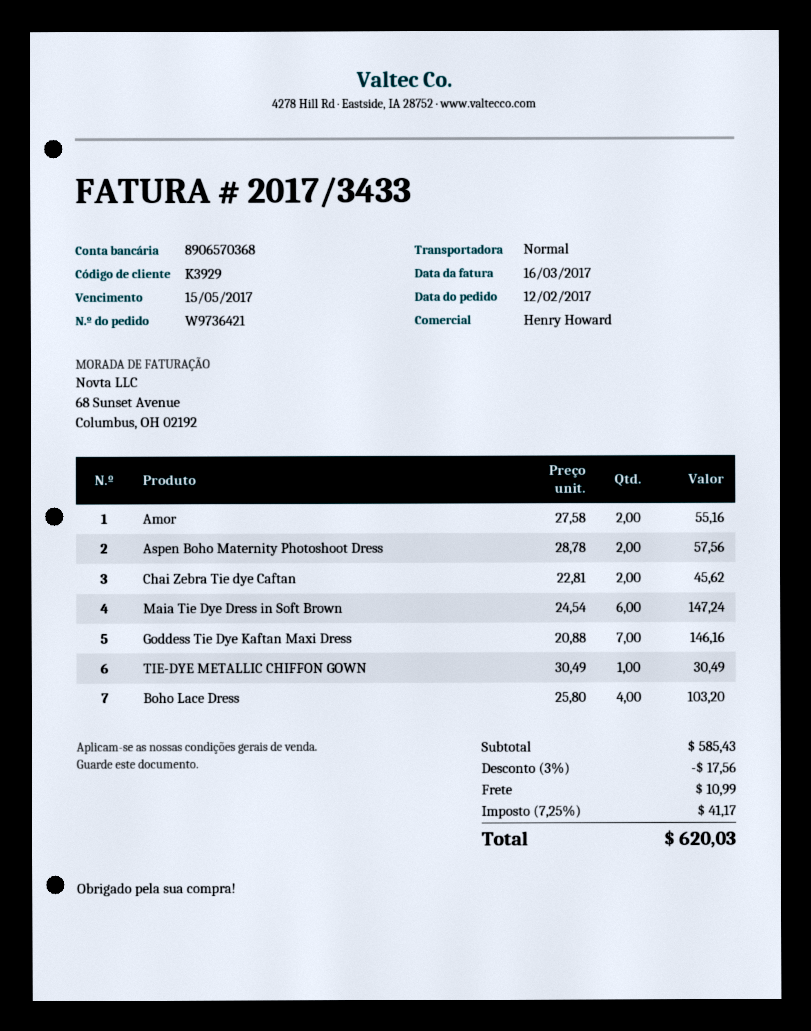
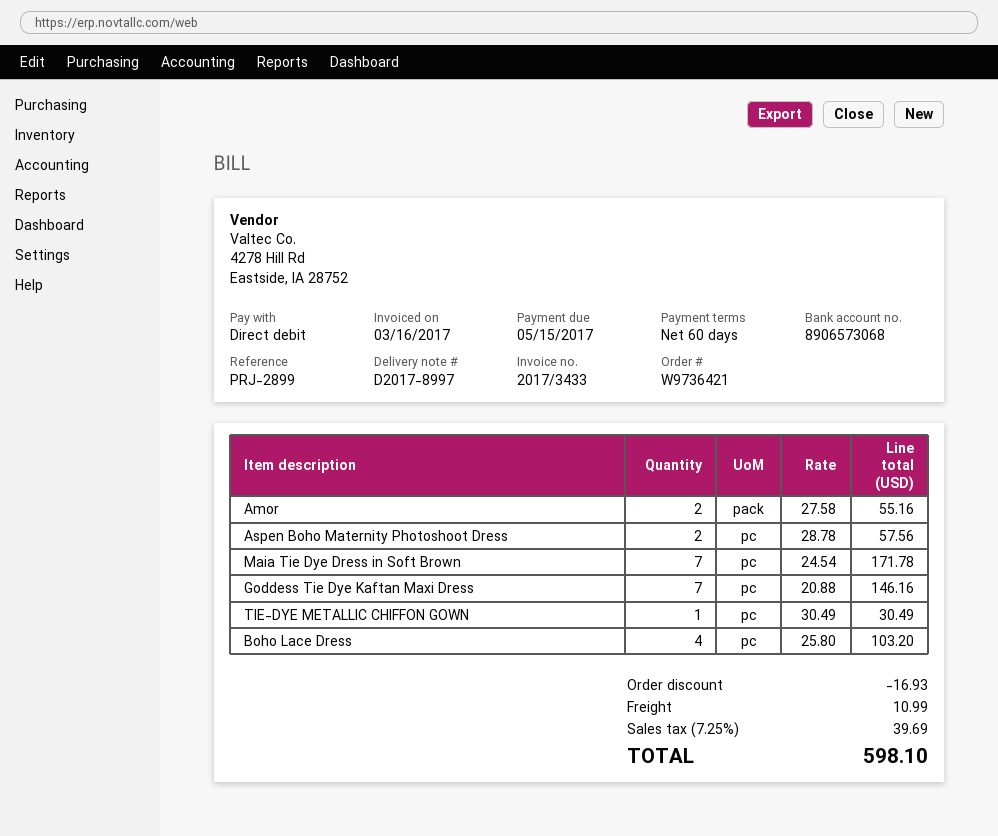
bank account: 8906570368 -> 8906573068
Chai Zebra Tie dye Caftan: 2 x 22.81 = 45.62 -> none
Maia Tie Dye Dress in Soft Brown: 6 x 24.54 = 147.24 -> 7 x 24.54 = 171.78
discount: 17.56 -> 16.93
tax: 7.25% = 41.17 -> 7.25% = 39.69
total: 620.03 -> 598.10

